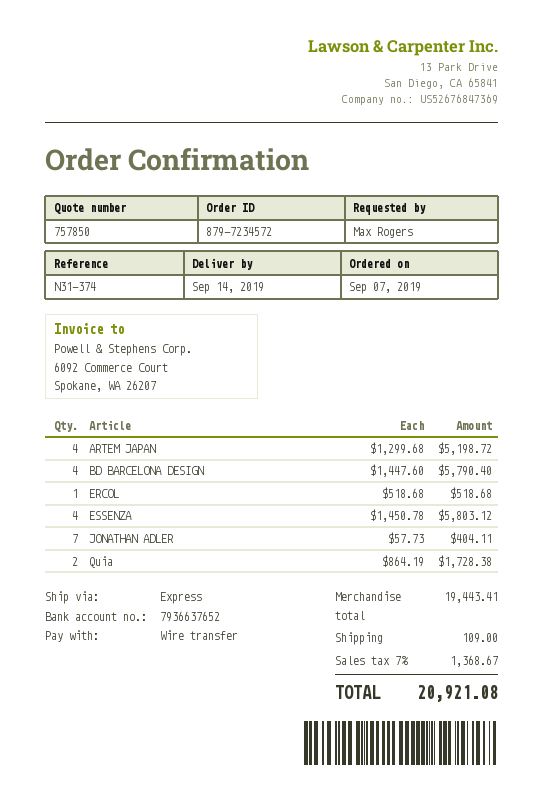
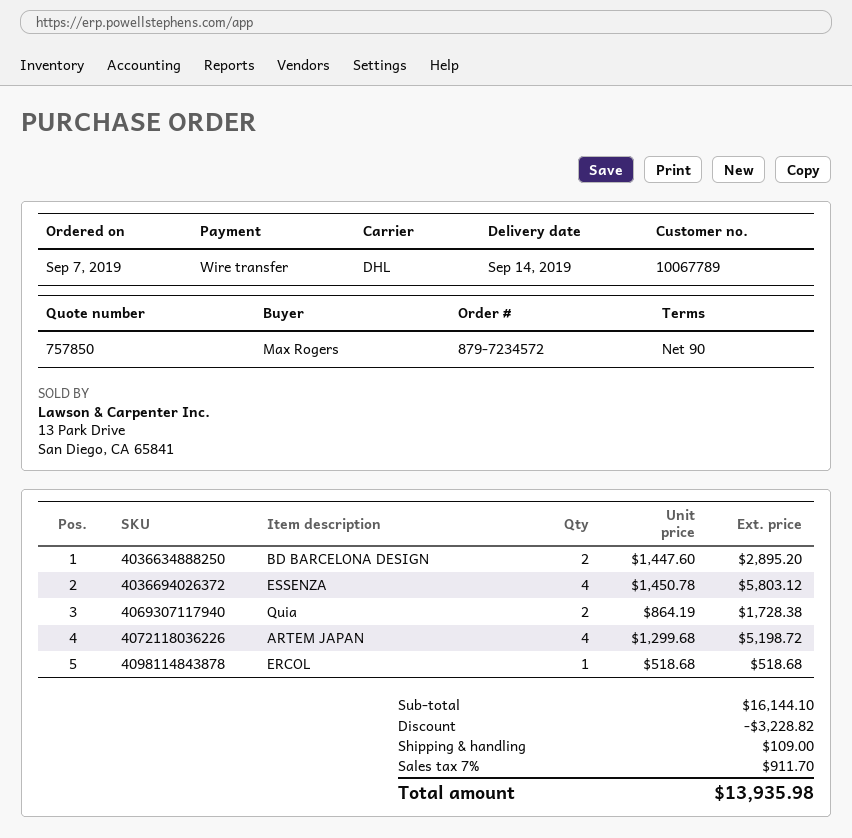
shipping method: express -> DHL
BD BARCELONA DESIGN: 4 x 1447.60 = 5790.40 -> 2 x 1447.60 = 2895.20
JONATHAN ADLER: 7 x 57.73 = 404.11 -> none
subtotal: 19443.41 -> 16144.10
discount: none -> 3228.82
tax: 7% = 1368.67 -> 7% = 911.70
total: 20921.08 -> 13935.98

